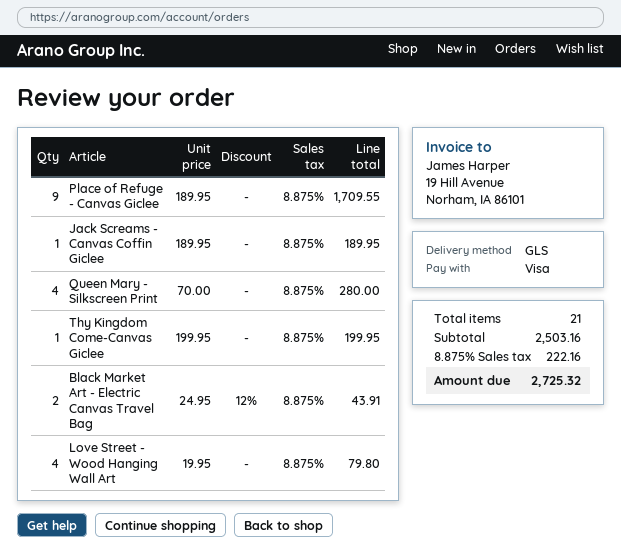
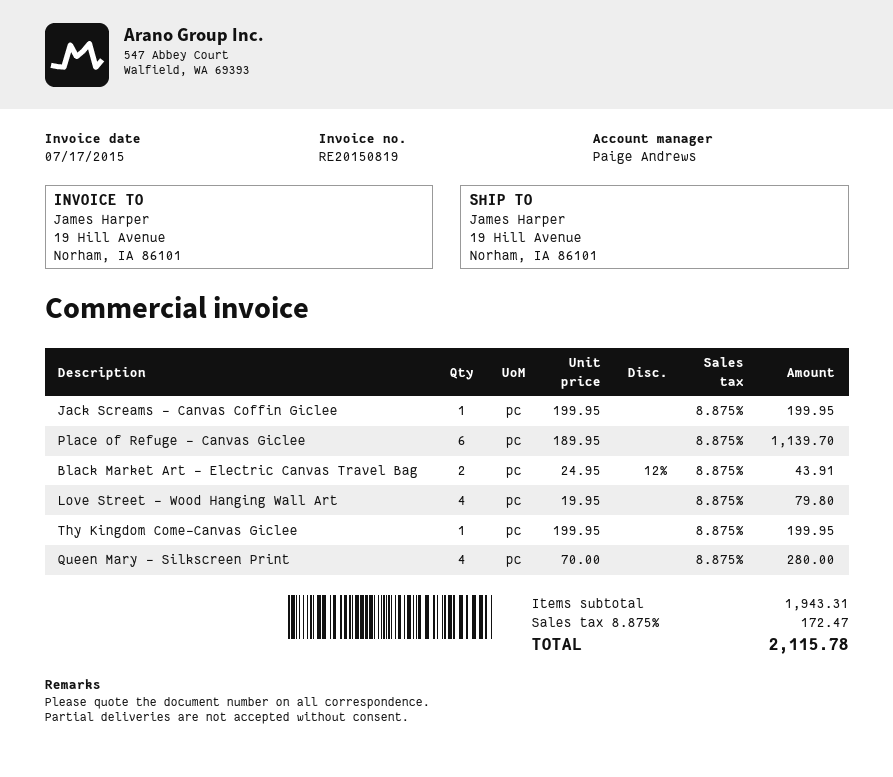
Place of Refuge - Canvas Giclee: 9 x 189.95 = 1709.55 -> 6 x 189.95 = 1139.70
Jack Screams - Canvas Coffin Giclee: 1 x 189.95 = 189.95 -> 1 x 199.95 = 199.95
subtotal: 2503.16 -> 1943.31
tax: 8.875% = 222.16 -> 8.875% = 172.47
total: 2725.32 -> 2115.78

